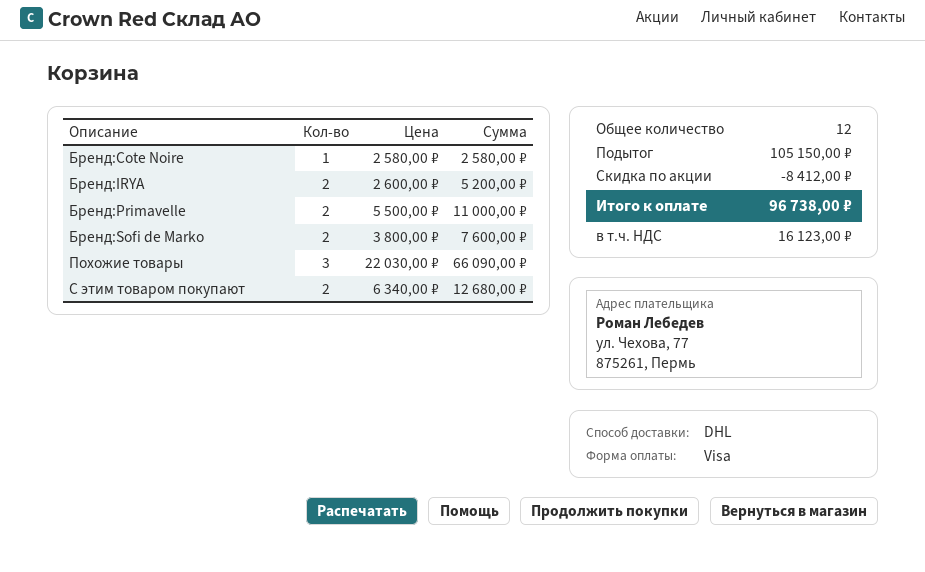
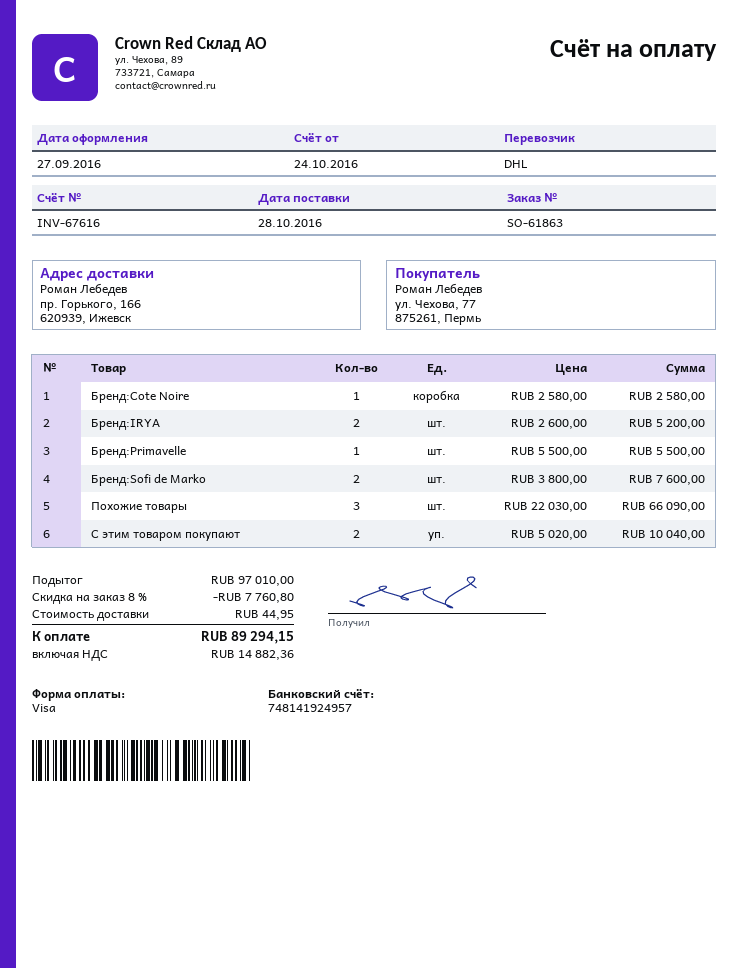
Бренд:Primavelle: 2 x 5500.00 = 11000.00 -> 1 x 5500.00 = 5500.00
С этим товаром покупают: 2 x 6340.00 = 12680.00 -> 2 x 5020.00 = 10040.00
subtotal: 105150.00 -> 97010.00
discount: 8412.00 -> 7760.80
shipping: none -> 44.95
tax: 16123.00 -> 14882.36
total: 96738.00 -> 89294.15

